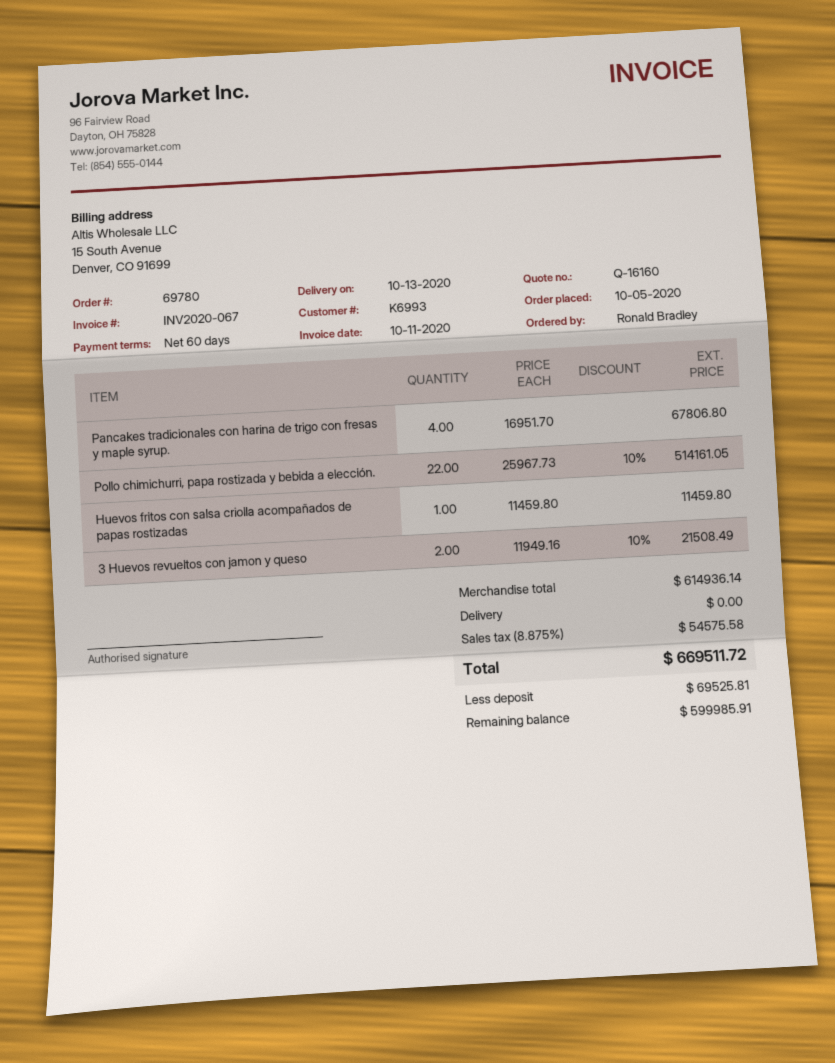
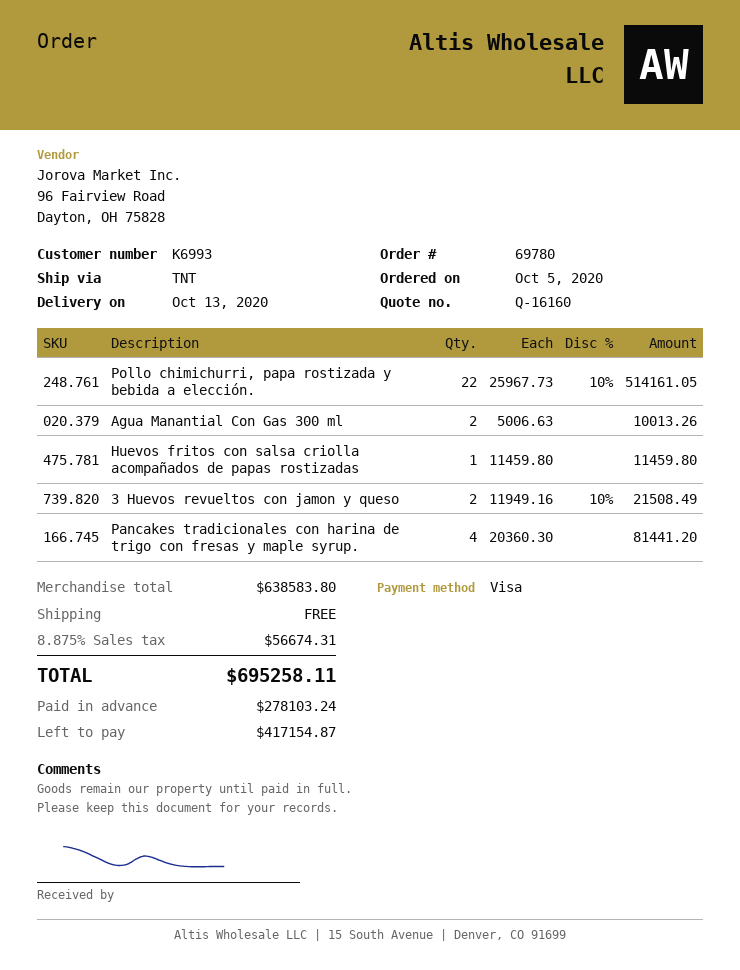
Pancakes tradicionales con harina de trigo con fresas y maple syrup.: 4 x 16951.70 = 67806.80 -> 4 x 20360.30 = 81441.20
Agua Manantial Con Gas 300 ml: none -> 2 x 5006.63 = 10013.26
subtotal: 614936.14 -> 638583.80
tax: 8.875% = 54575.58 -> 8.875% = 56674.31
total: 669511.72 -> 695258.11
deposit: 69525.81 -> 278103.24
balance: 599985.91 -> 417154.87

